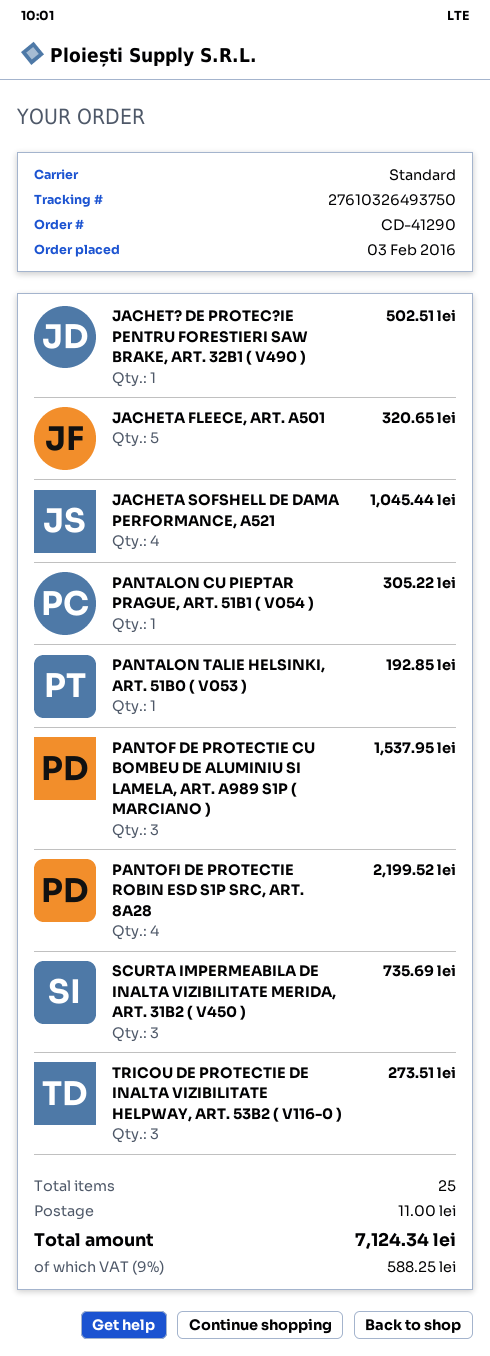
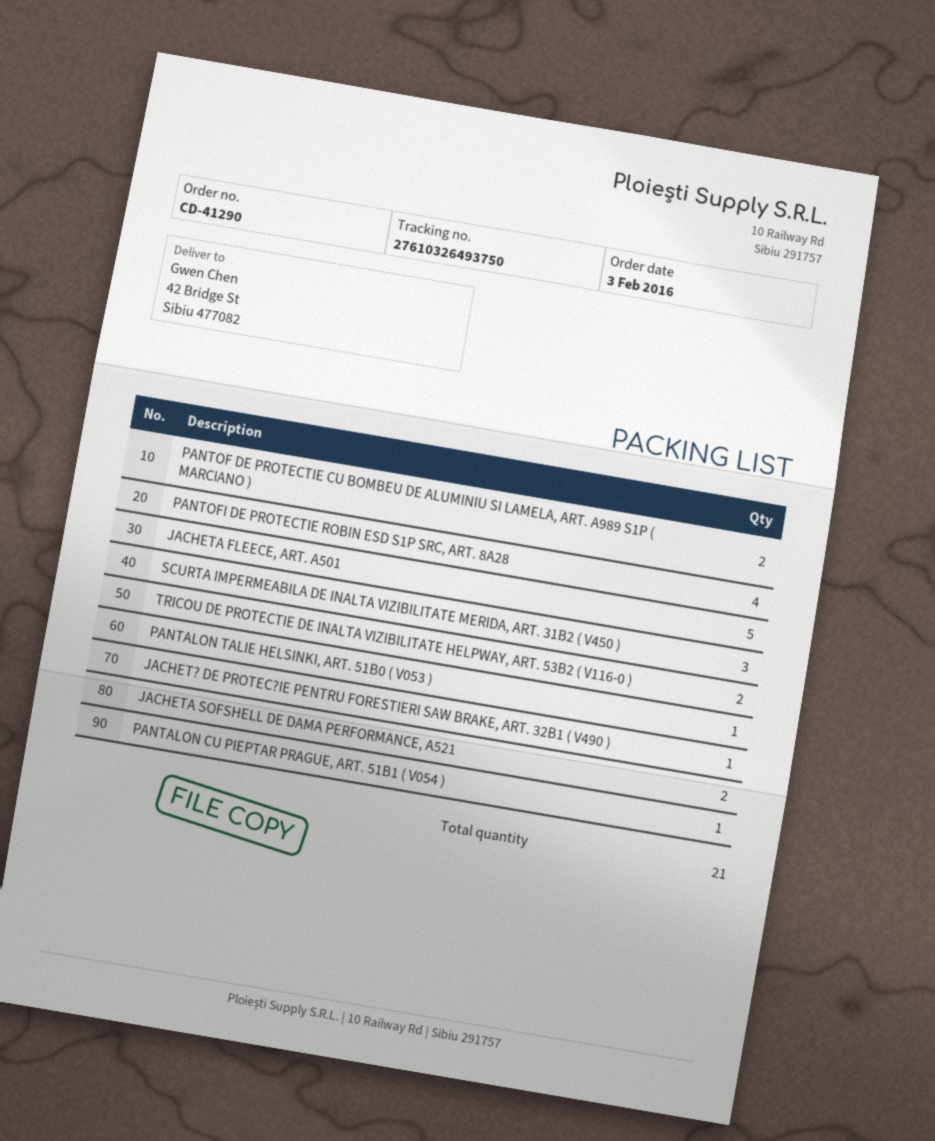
JACHETA SOFSHELL DE DAMA PERFORMANCE, A521: 4 -> 2
PANTOF DE PROTECTIE CU BOMBEU DE ALUMINIU SI LAMELA, ART. A989 S1P ( MARCIANO ): 3 -> 2
TRICOU DE PROTECTIE DE INALTA VIZIBILITATE HELPWAY, ART. 53B2 ( V116-0 ): 3 -> 2
total quantity: 25 -> 21

